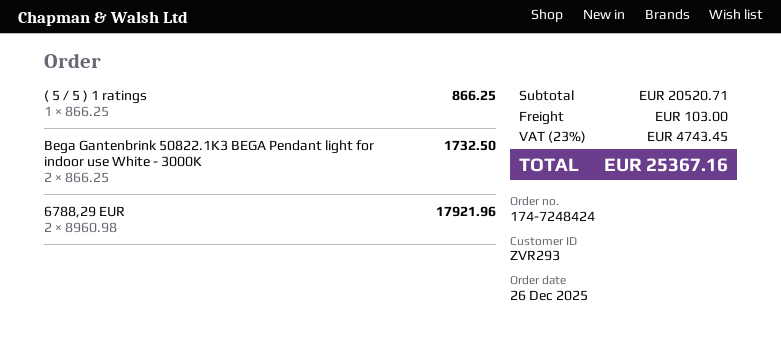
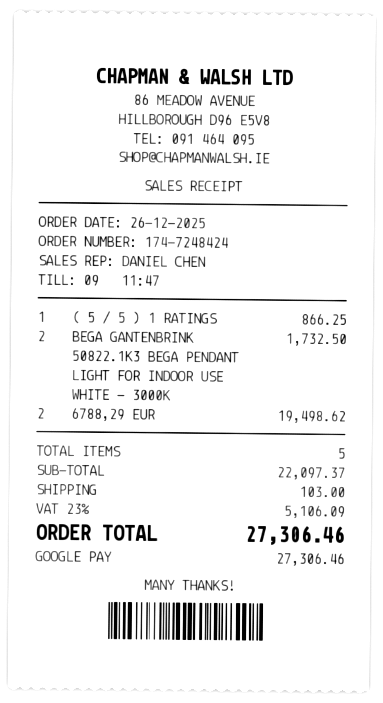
6788,29 EUR: 2 for 17921.96 -> 2 for 19498.62
subtotal: 20520.71 -> 22097.37
tax: 23% = 4743.45 -> 23% = 5106.09
total: 25367.16 -> 27306.46

